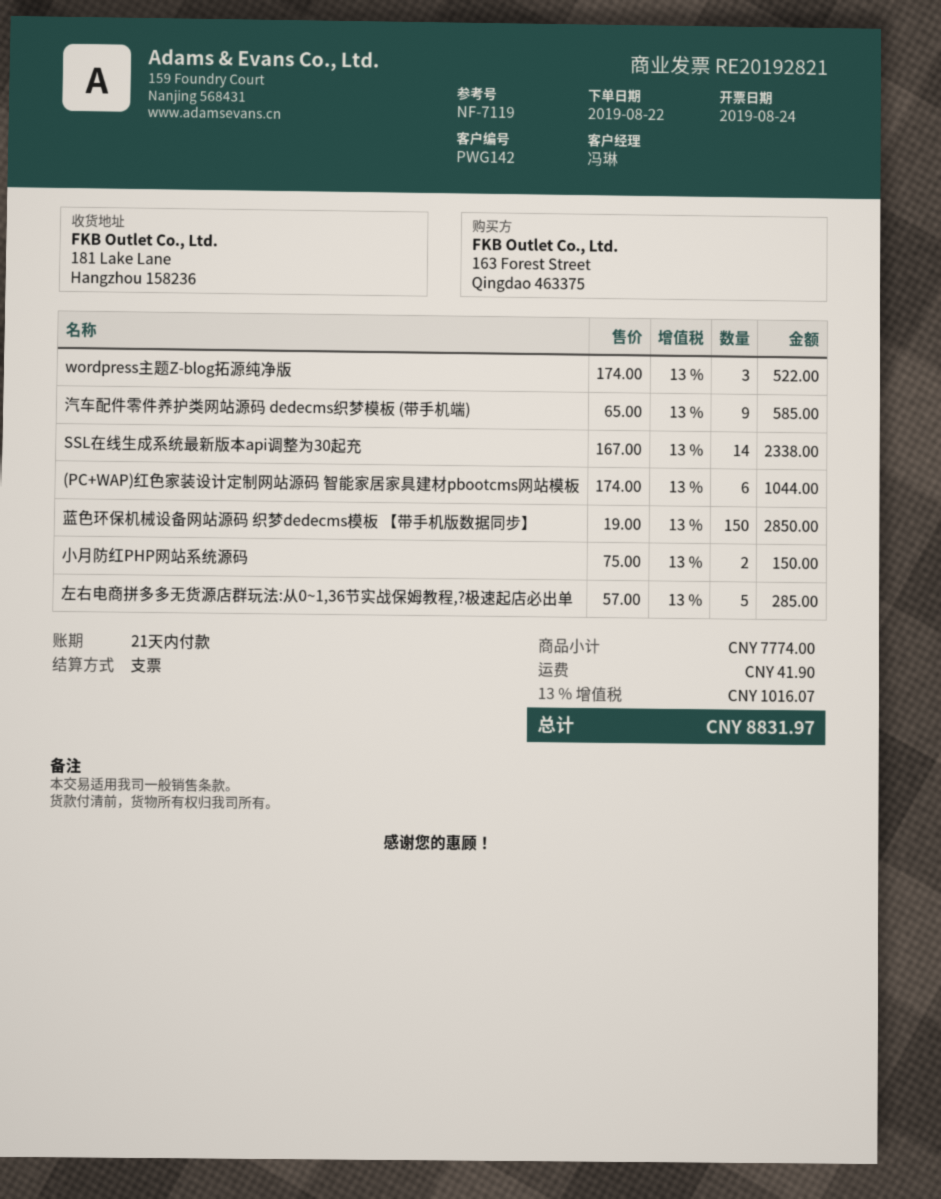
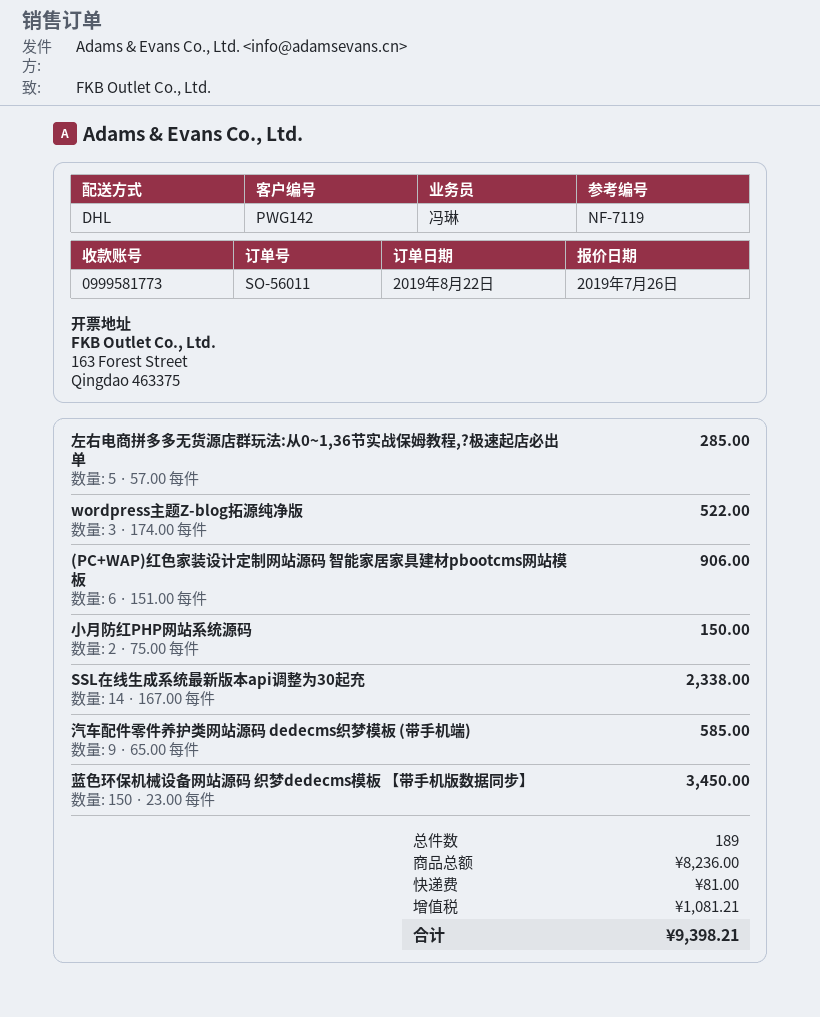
(PC+WAP)红色家装设计定制网站源码 智能家居家具建材pbootcms网站模板: 6 x 174.00 = 1044.00 -> 6 x 151.00 = 906.00
蓝色环保机械设备网站源码 织梦dedecms模板 【带手机版数据同步】: 150 x 19.00 = 2850.00 -> 150 x 23.00 = 3450.00
subtotal: 7774.00 -> 8236.00
shipping: 41.90 -> 81.00
tax: 1016.07 -> 1081.21
total: 8831.97 -> 9398.21

